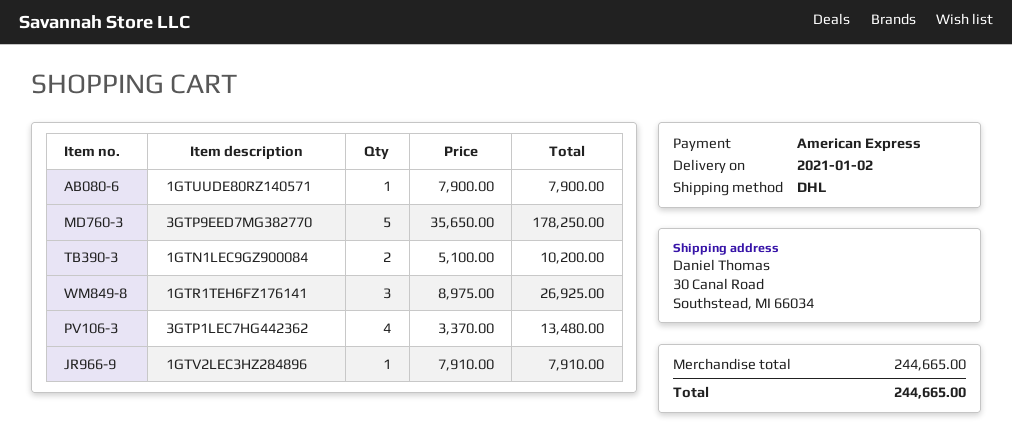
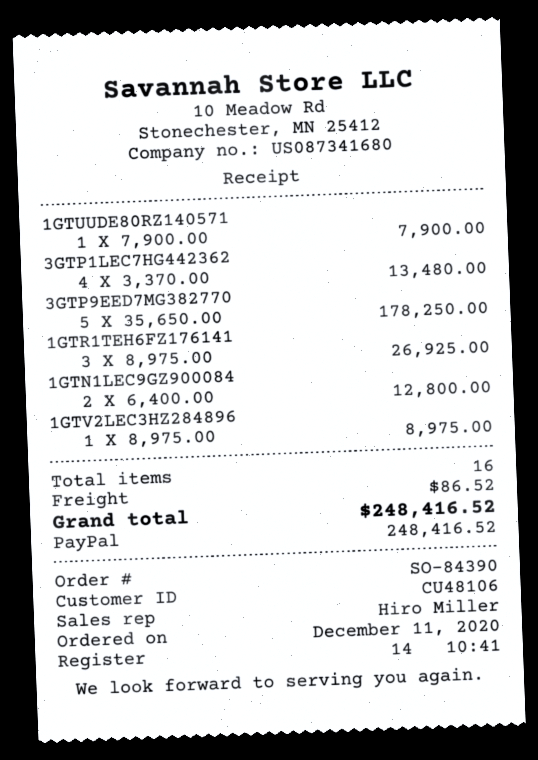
payment method: American Express -> PayPal
1GTN1LEC9GZ900084: 2 x 5100.00 = 10200.00 -> 2 x 6400.00 = 12800.00
1GTV2LEC3HZ284896: 1 x 7910.00 = 7910.00 -> 1 x 8975.00 = 8975.00
shipping: none -> 86.52
total: 244665.00 -> 248416.52

